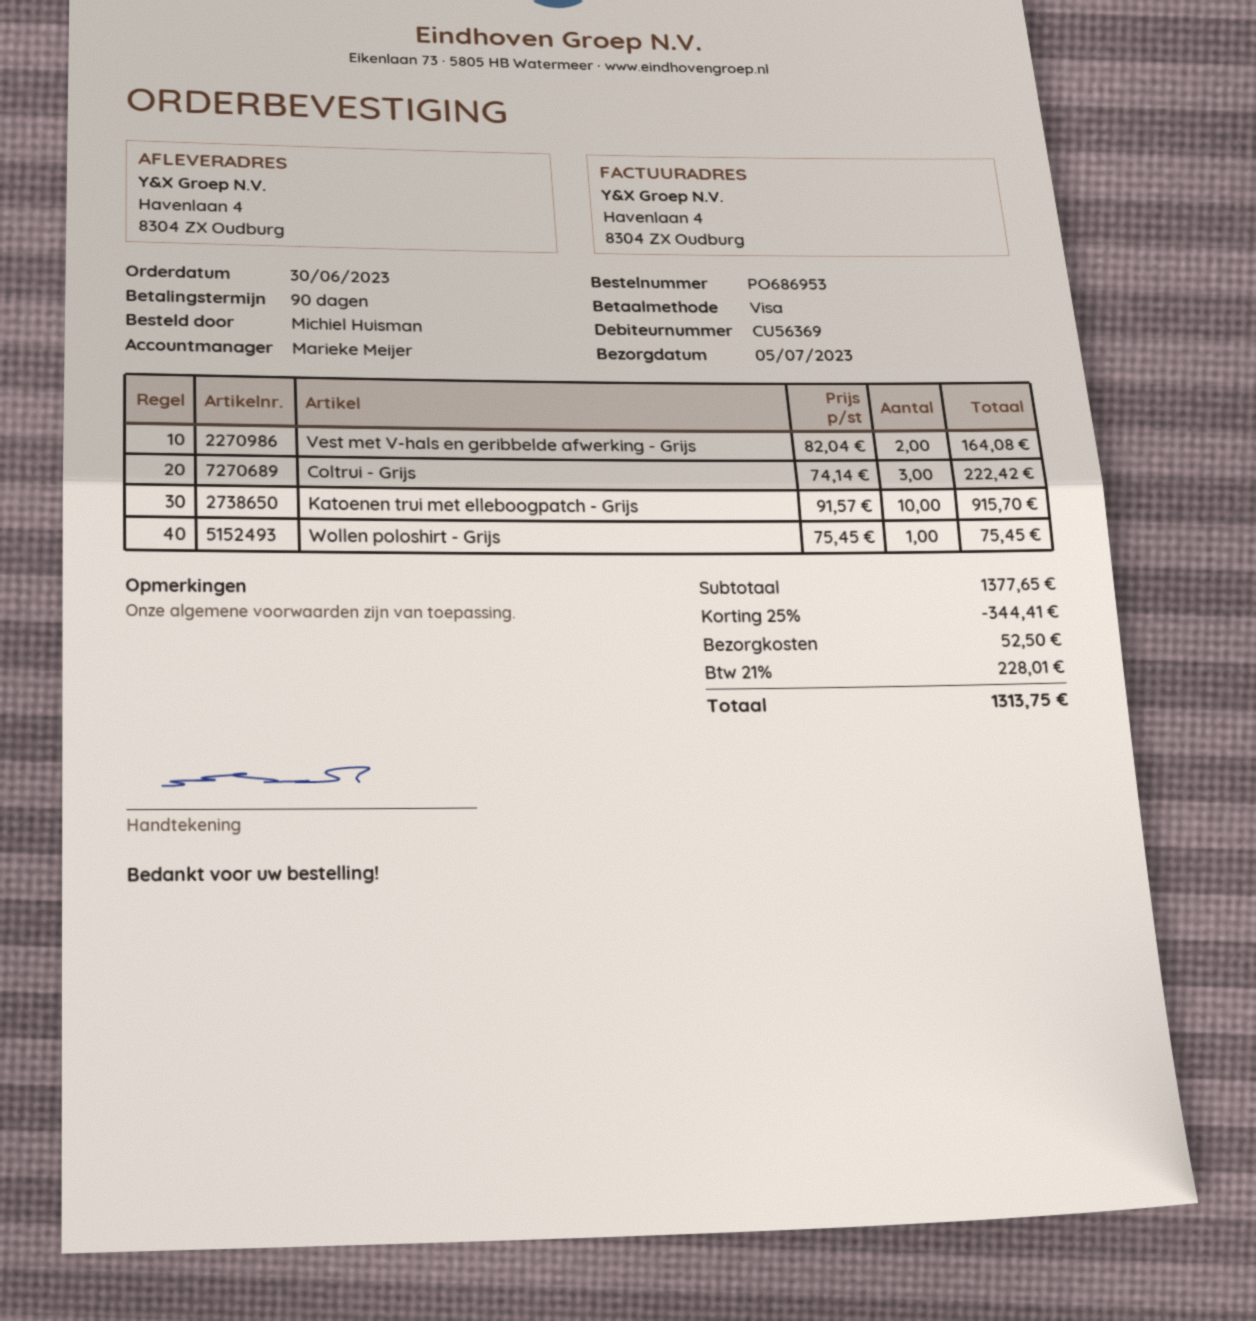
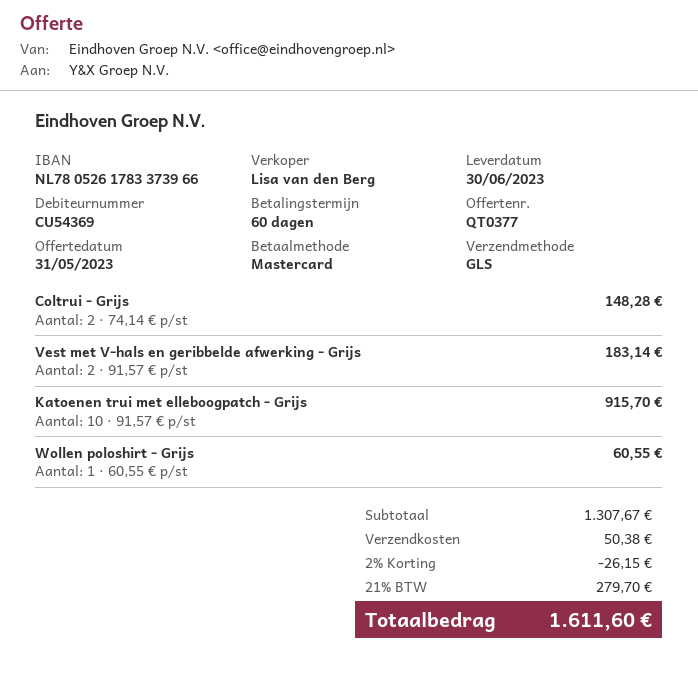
delivery date: 2023-07-05 -> 2023-06-30
payment terms: 90 days -> 60 days
customer number: CU56369 -> CU54369
sales rep: Marieke Meijer -> Lisa van den Berg
payment method: Visa -> Mastercard
Vest met V-hals en geribbelde afwerking - Grijs: 2 x 82.04 = 164.08 -> 2 x 91.57 = 183.14
Coltrui - Grijs: 3 x 74.14 = 222.42 -> 2 x 74.14 = 148.28
Wollen poloshirt - Grijs: 1 x 75.45 = 75.45 -> 1 x 60.55 = 60.55
subtotal: 1377.65 -> 1307.67
discount: 25% = 344.41 -> 2% = 26.15
shipping: 52.50 -> 50.38
tax: 21% = 228.01 -> 21% = 279.70
total: 1313.75 -> 1611.60

